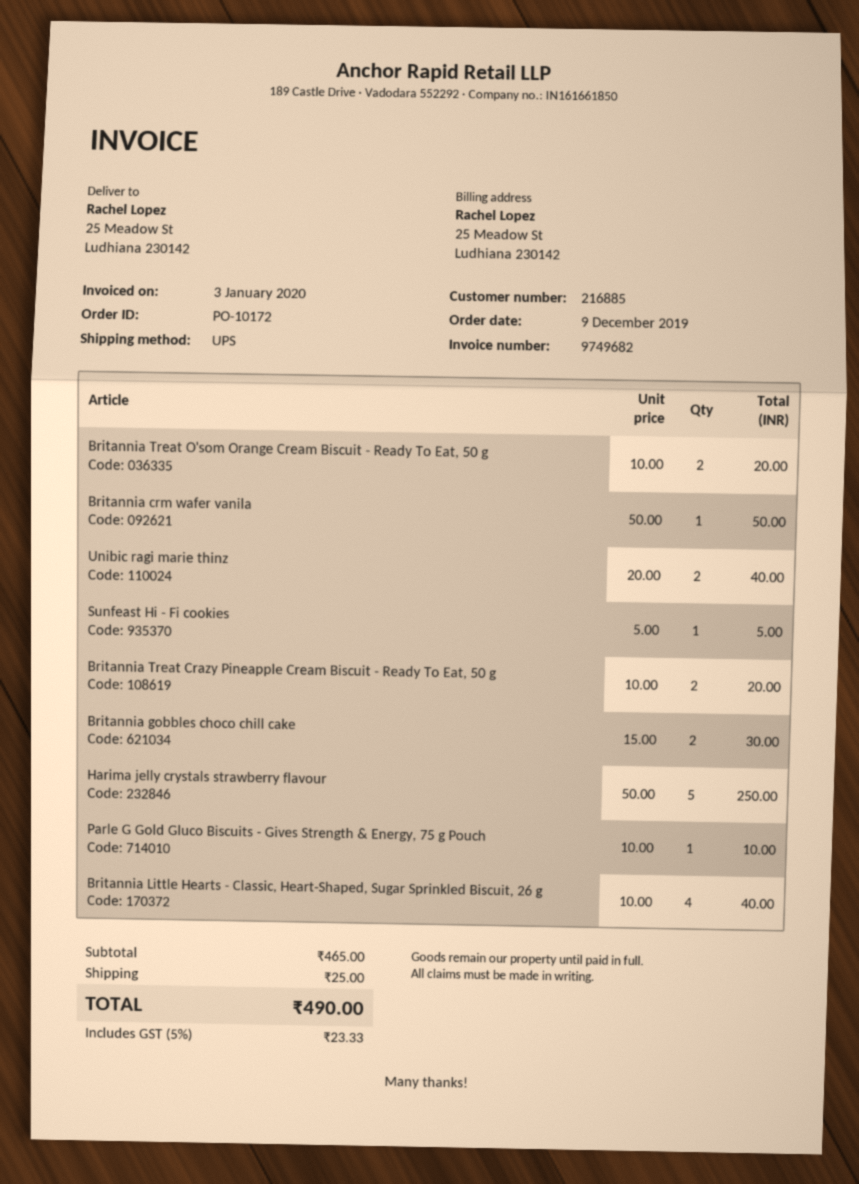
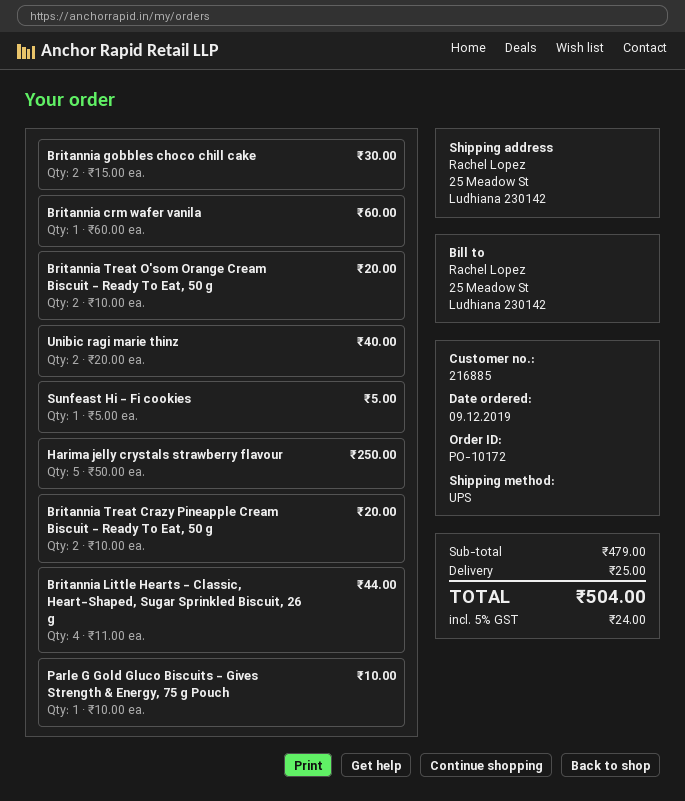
Britannia crm wafer vanila: 1 x 50.00 = 50.00 -> 1 x 60.00 = 60.00
Britannia Little Hearts - Classic, Heart-Shaped, Sugar Sprinkled Biscuit, 26 g: 4 x 10.00 = 40.00 -> 4 x 11.00 = 44.00
subtotal: 465.00 -> 479.00
tax: 5% = 23.33 -> 5% = 24.00
total: 490.00 -> 504.00

